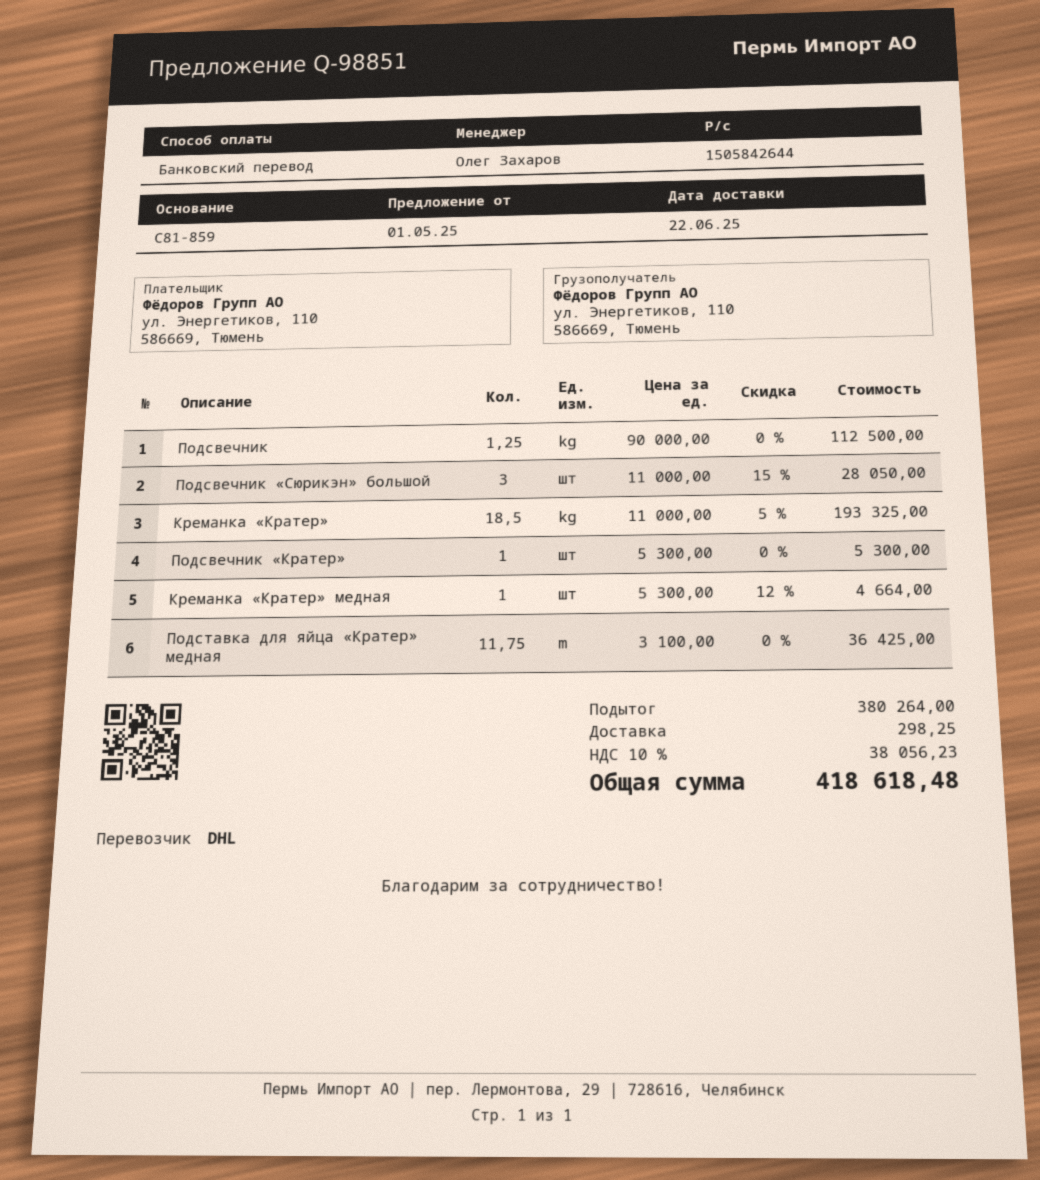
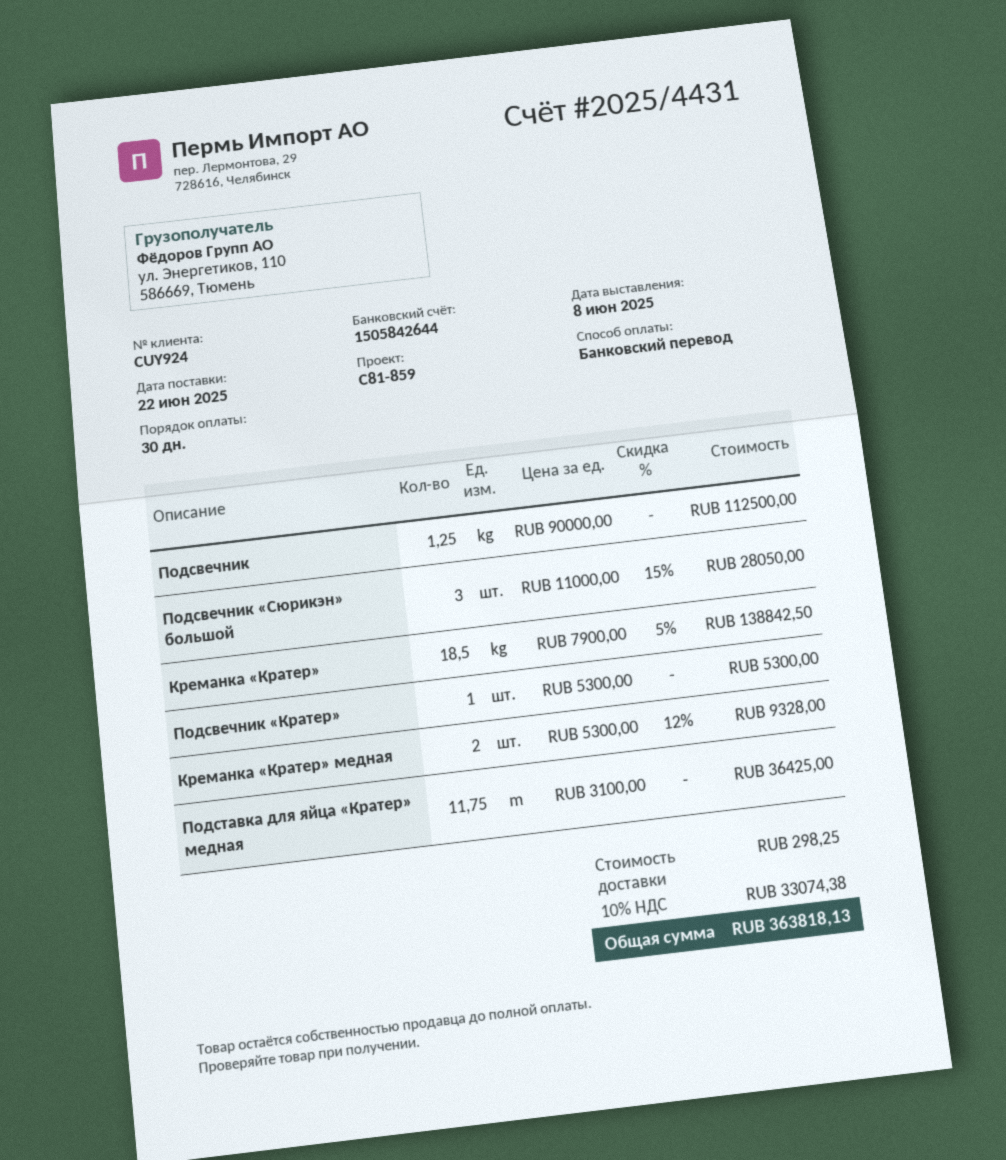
Креманка «Кратер»: 18.5 x 11000.00 - 5% = 193325.00 -> 18.5 x 7900.00 - 5% = 138842.50
Креманка «Кратер» медная: 1 x 5300.00 - 12% = 4664.00 -> 2 x 5300.00 - 12% = 9328.00
tax: 10% = 38056.23 -> 10% = 33074.38
total: 418618.48 -> 363818.13

